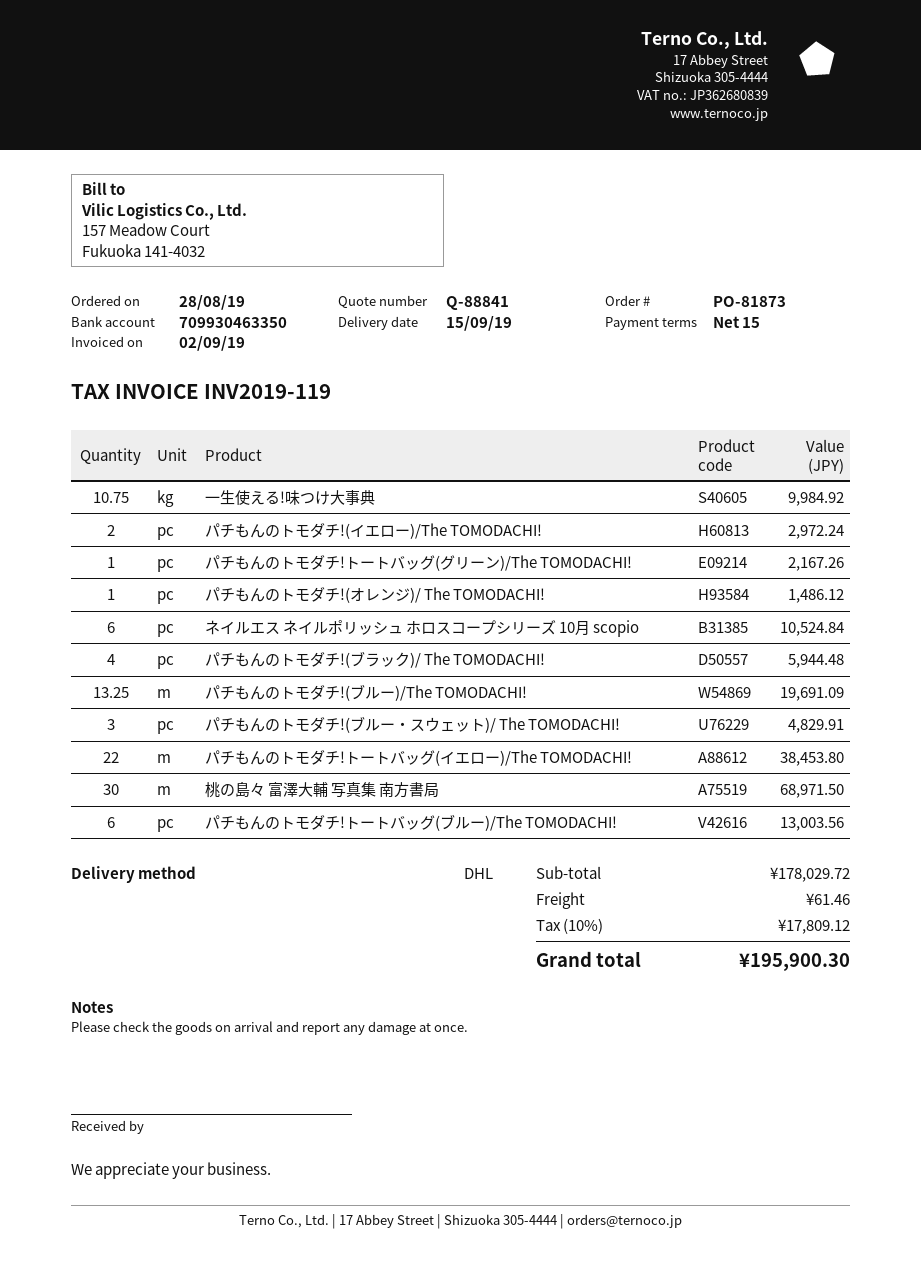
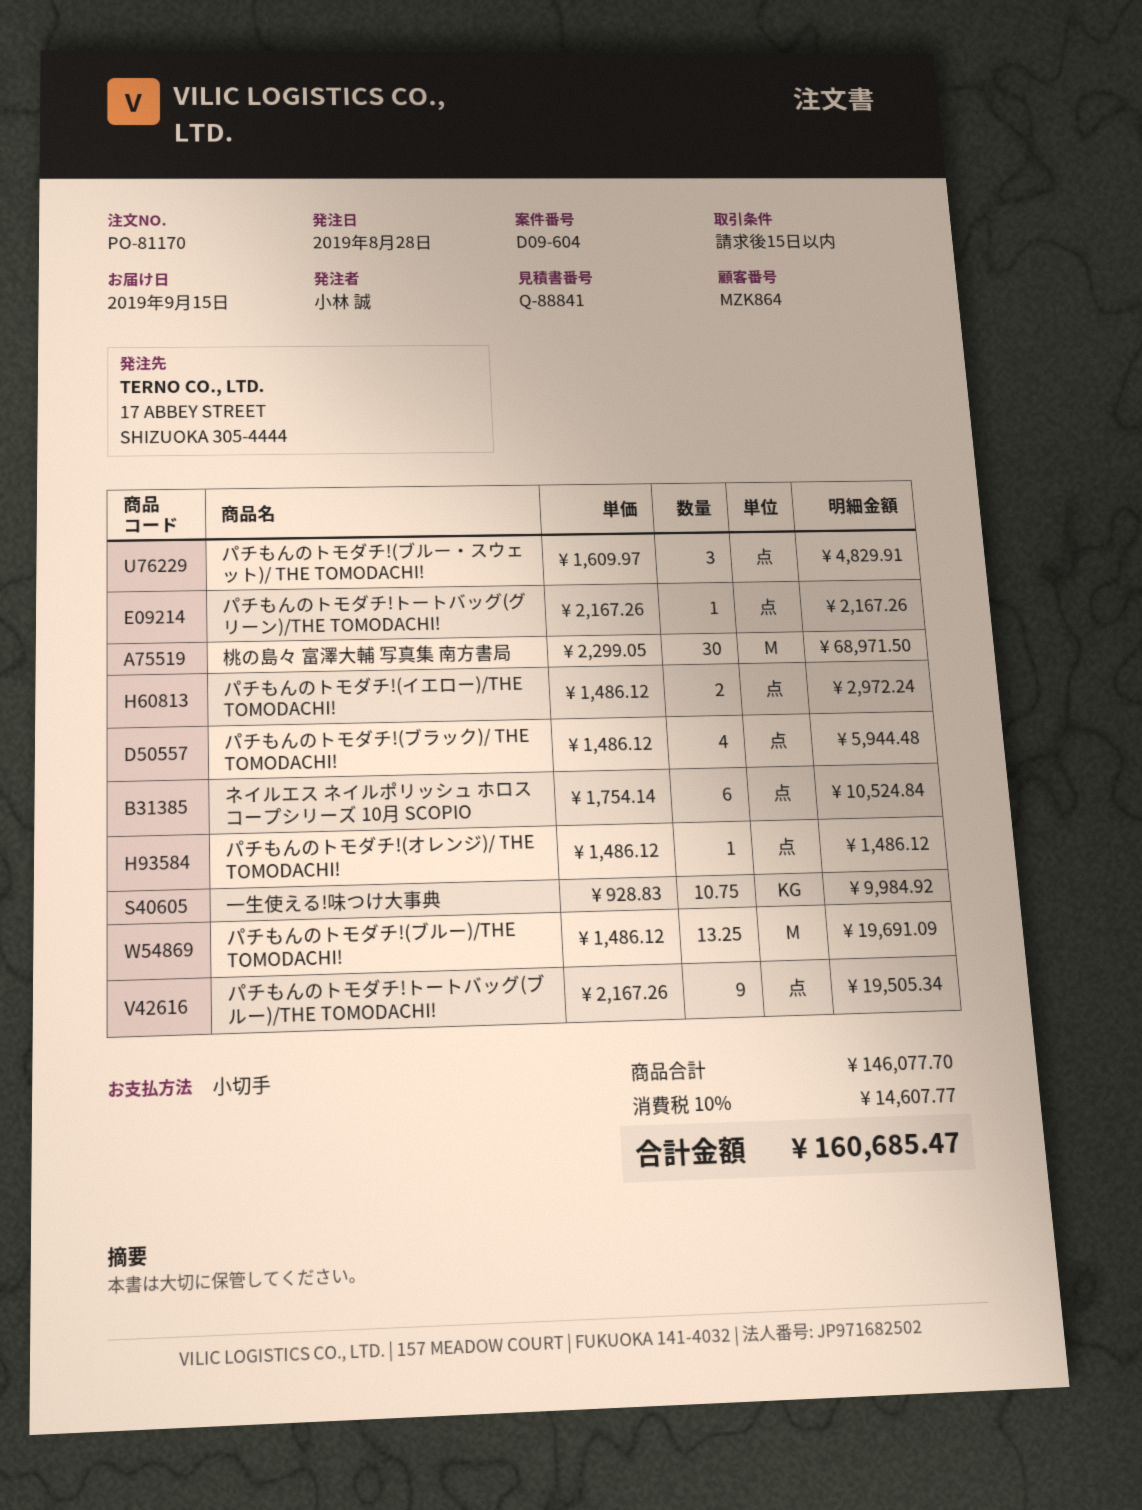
order number: PO-81873 -> PO-81170
パチもんのトモダチ!トートバッグ(イエロー)/The TOMODACHI!: 22 for 38453.80 -> none
パチもんのトモダチ!トートバッグ(ブルー)/The TOMODACHI!: 6 for 13003.56 -> 9 for 19505.34
subtotal: 178029.72 -> 146077.70
shipping: 61.46 -> none
tax: 10% = 17809.12 -> 10% = 14607.77
total: 195900.30 -> 160685.47

